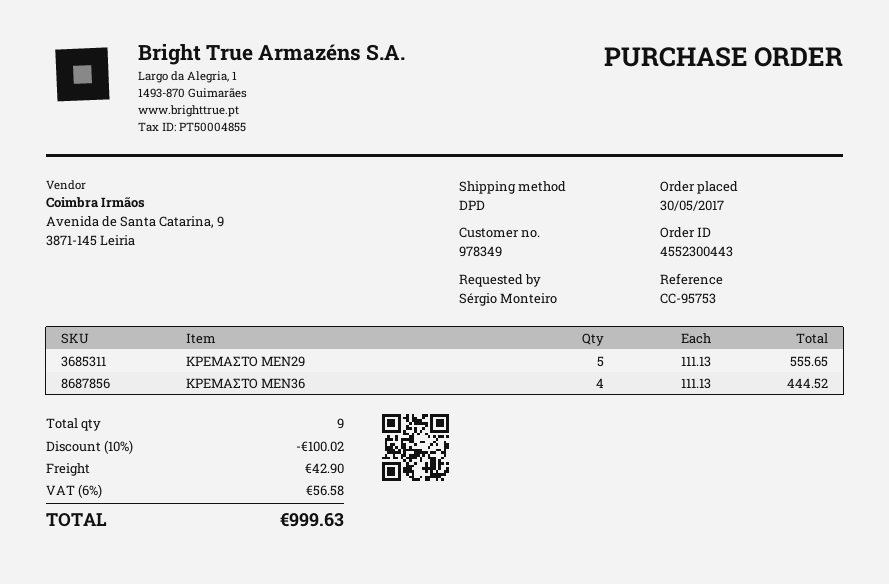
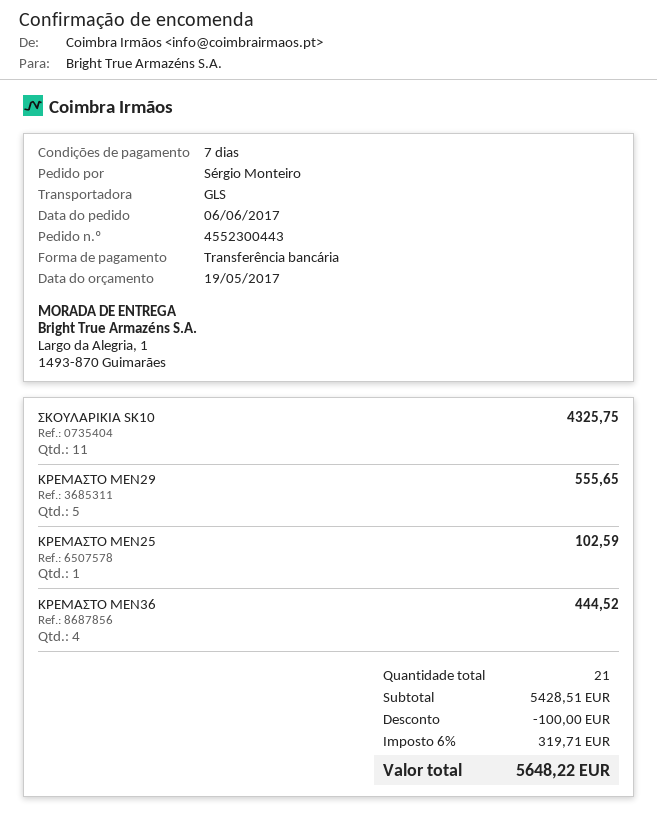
order date: 2017-05-30 -> 2017-06-06
shipping method: DPD -> GLS
ΣΚΟΥΛΑΡΙΚΙΑ SK10: none -> 11 for 4325.75
ΚΡΕΜΑΣΤΟ ΜΕΝ25: none -> 1 for 102.59
total quantity: 9 -> 21
discount: 100.02 -> 100.00
shipping: 42.90 -> none
tax: 6% = 56.58 -> 6% = 319.71
total: 999.63 -> 5648.22

